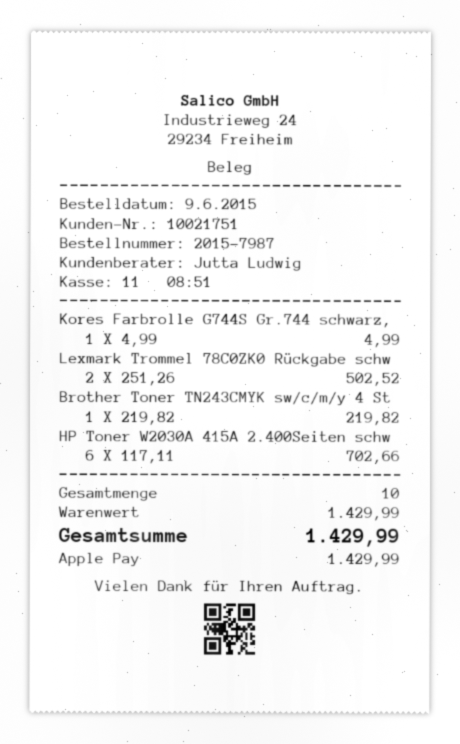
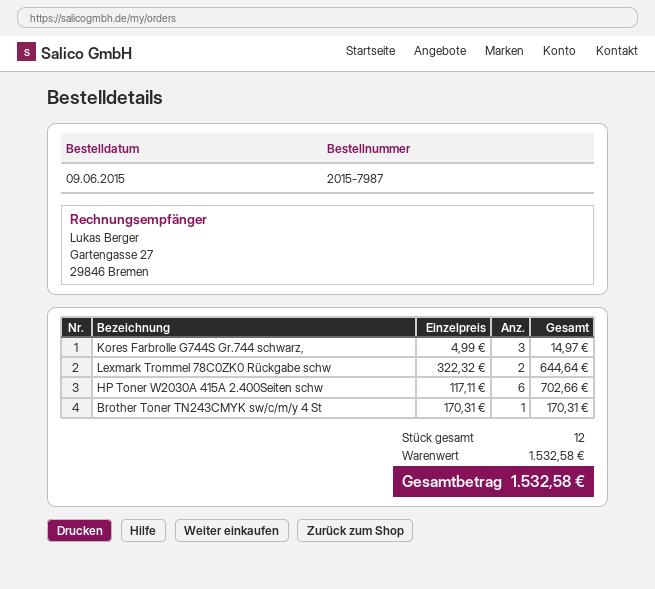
Kores Farbrolle G744S Gr.744 schwarz,: 1 x 4.99 = 4.99 -> 3 x 4.99 = 14.97
Lexmark Trommel 78C0ZK0 Rückgabe schw: 2 x 251.26 = 502.52 -> 2 x 322.32 = 644.64
Brother Toner TN243CMYK sw/c/m/y 4 St: 1 x 219.82 = 219.82 -> 1 x 170.31 = 170.31
total quantity: 10 -> 12
subtotal: 1429.99 -> 1532.58
total: 1429.99 -> 1532.58

